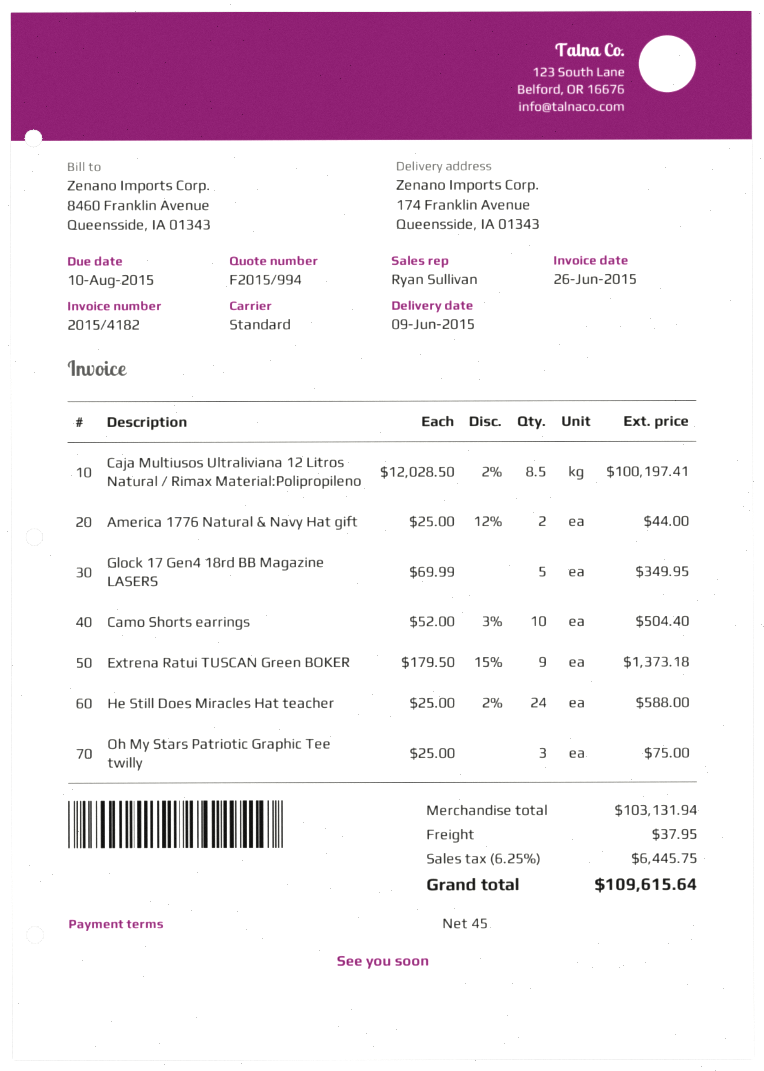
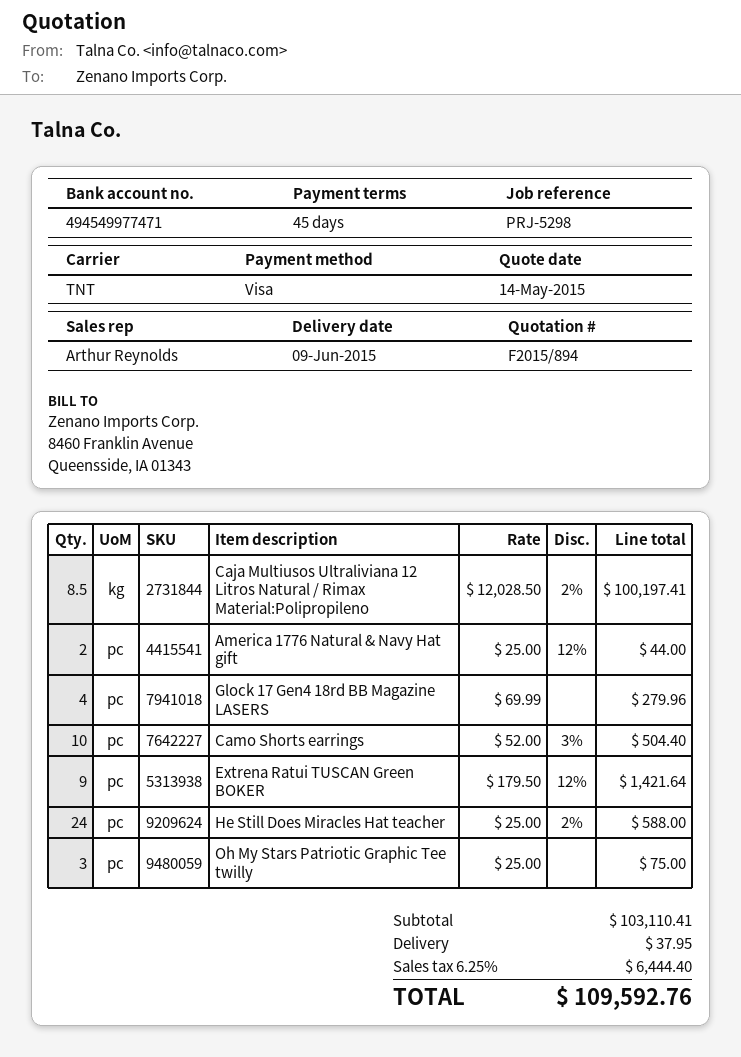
quote number: F2015/994 -> F2015/894
sales rep: Ryan Sullivan -> Arthur Reynolds
shipping method: standard -> TNT
Glock 17 Gen4 18rd BB Magazine LASERS: 5 x 69.99 = 349.95 -> 4 x 69.99 = 279.96
Extrena Ratui TUSCAN Green BOKER: 9 x 179.50 - 15% = 1373.18 -> 9 x 179.50 - 12% = 1421.64
subtotal: 103131.94 -> 103110.41
tax: 6.25% = 6445.75 -> 6.25% = 6444.40
total: 109615.64 -> 109592.76

